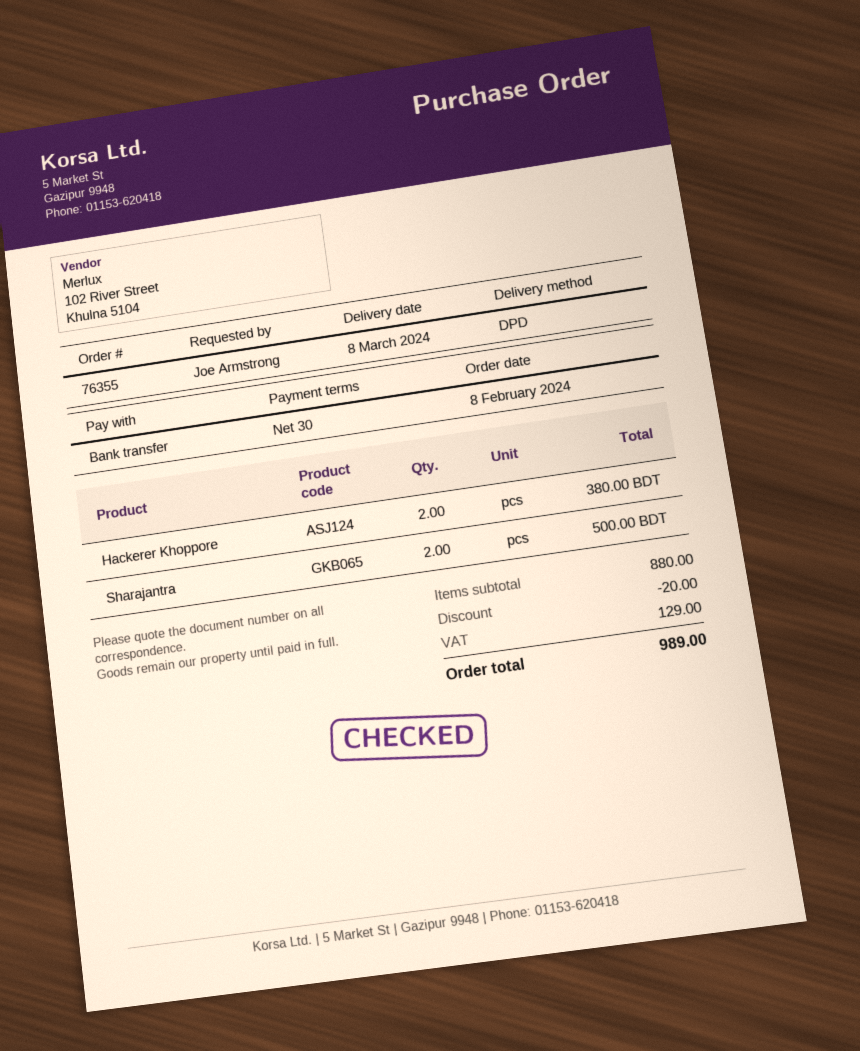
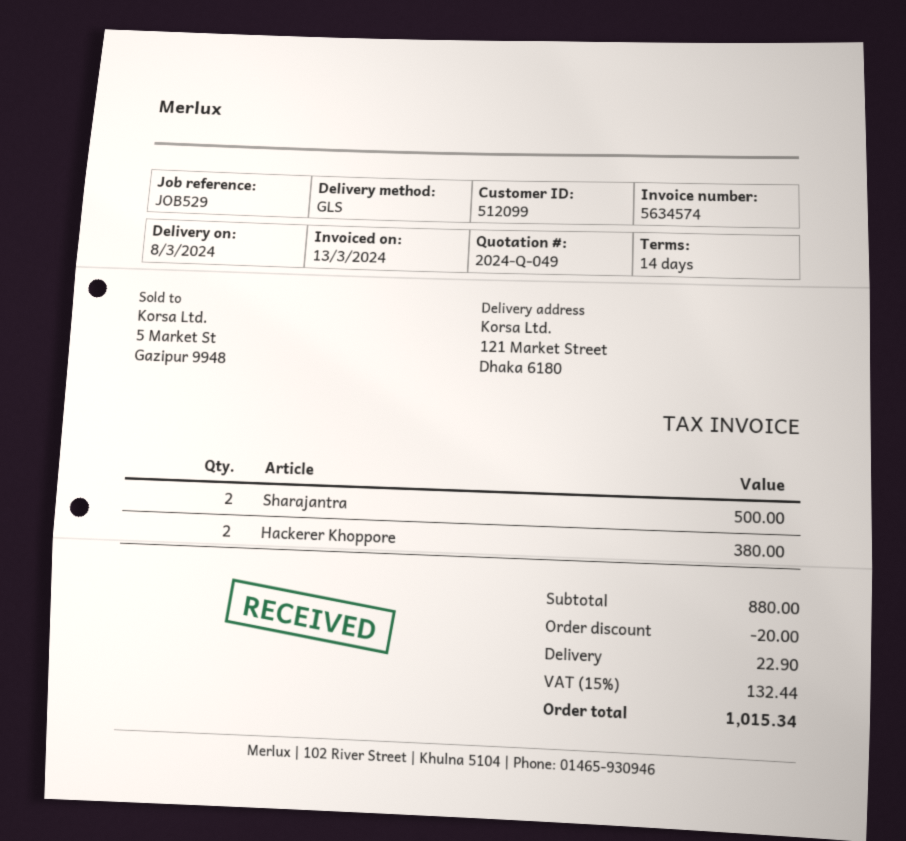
payment terms: 30 days -> 14 days
shipping method: DPD -> GLS
shipping: none -> 22.90
tax: 129.00 -> 132.44
total: 989.00 -> 1015.34

